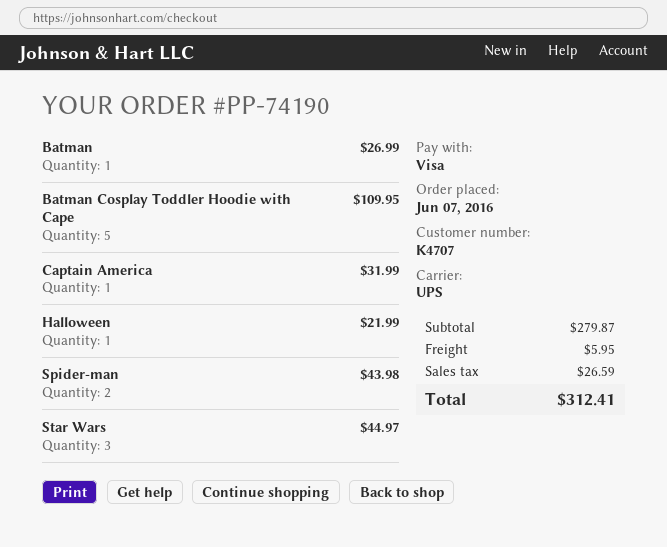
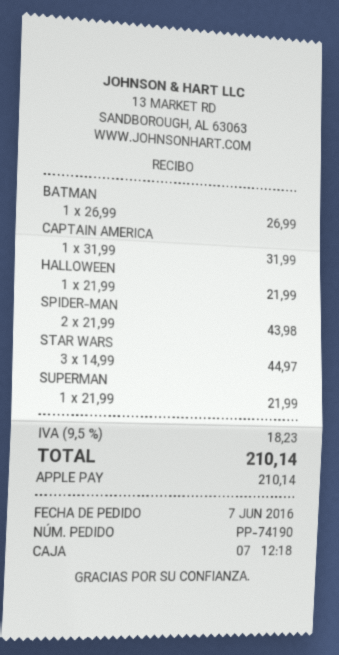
payment method: Visa -> Apple Pay
Batman Cosplay Toddler Hoodie with Cape: 5 for 109.95 -> none
SUPERMAN: none -> 1 for 21.99
shipping: 5.95 -> none
tax: 26.59 -> 18.23
total: 312.41 -> 210.14

